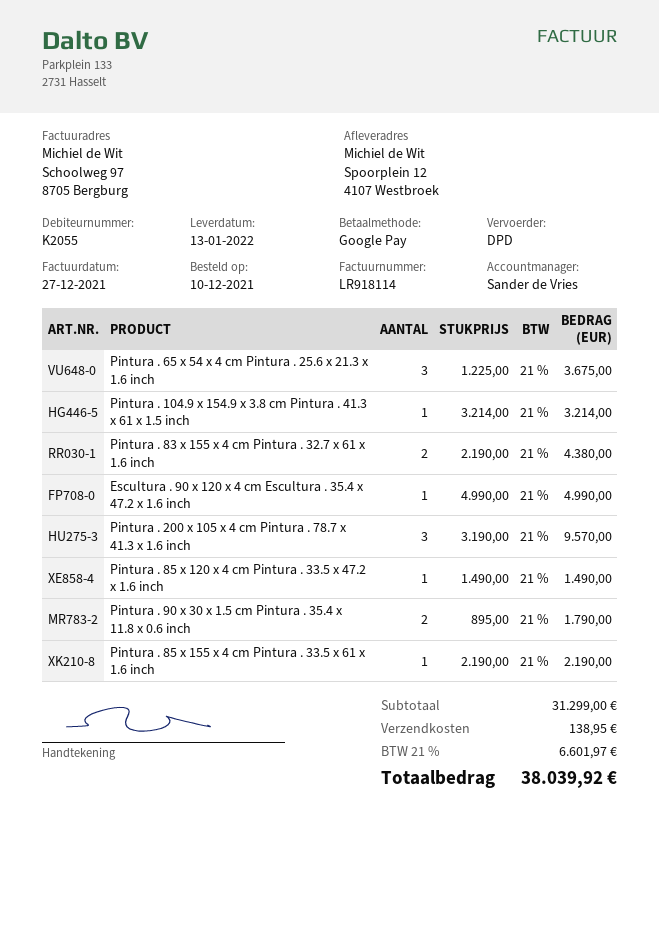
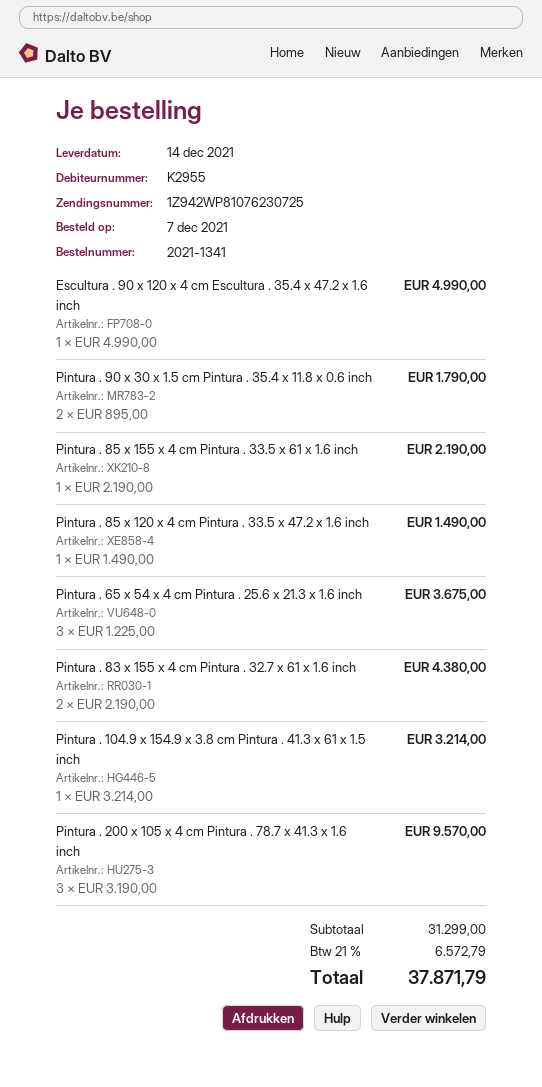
order date: 2021-12-10 -> 2021-12-07
delivery date: 2022-01-13 -> 2021-12-14
customer number: K2055 -> K2955
shipping: 138.95 -> none
tax: 21% = 6601.97 -> 21% = 6572.79
total: 38039.92 -> 37871.79

